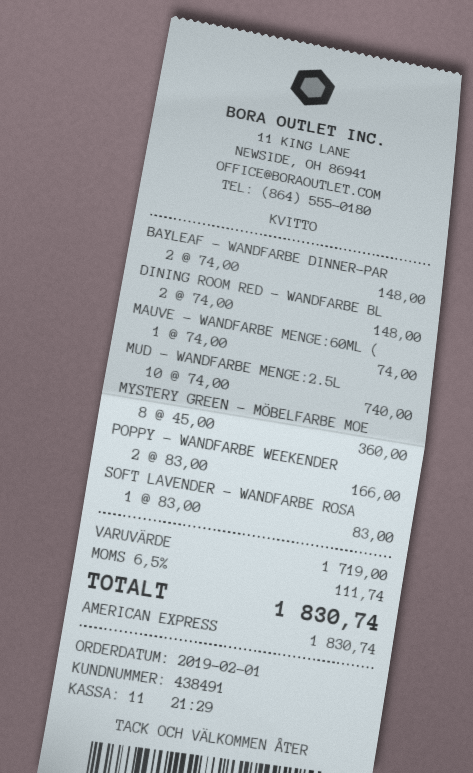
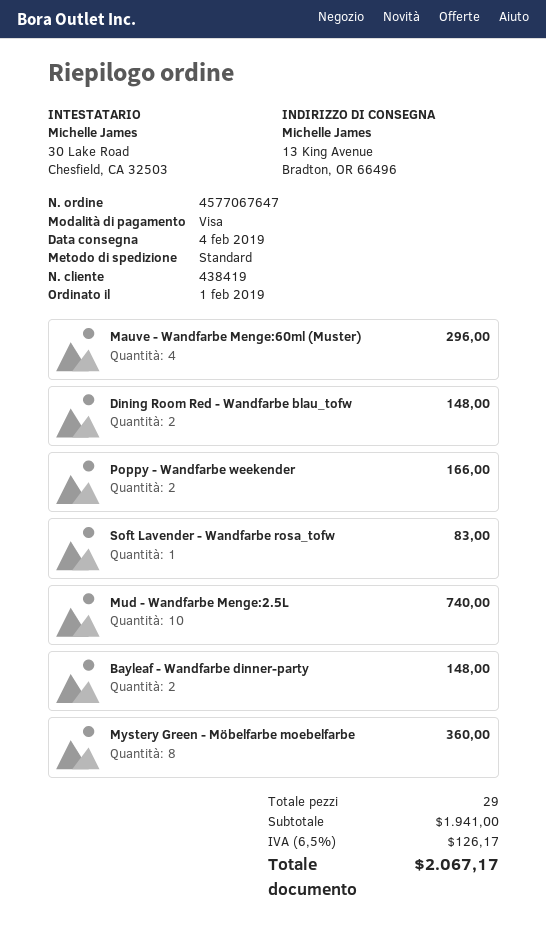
customer number: 438491 -> 438419
payment method: American Express -> Visa
MAUVE - WANDFARBE MENGE:60ML (: 1 for 74.00 -> 4 for 296.00
subtotal: 1719.00 -> 1941.00
tax: 6.5% = 111.74 -> 6.5% = 126.17
total: 1830.74 -> 2067.17

